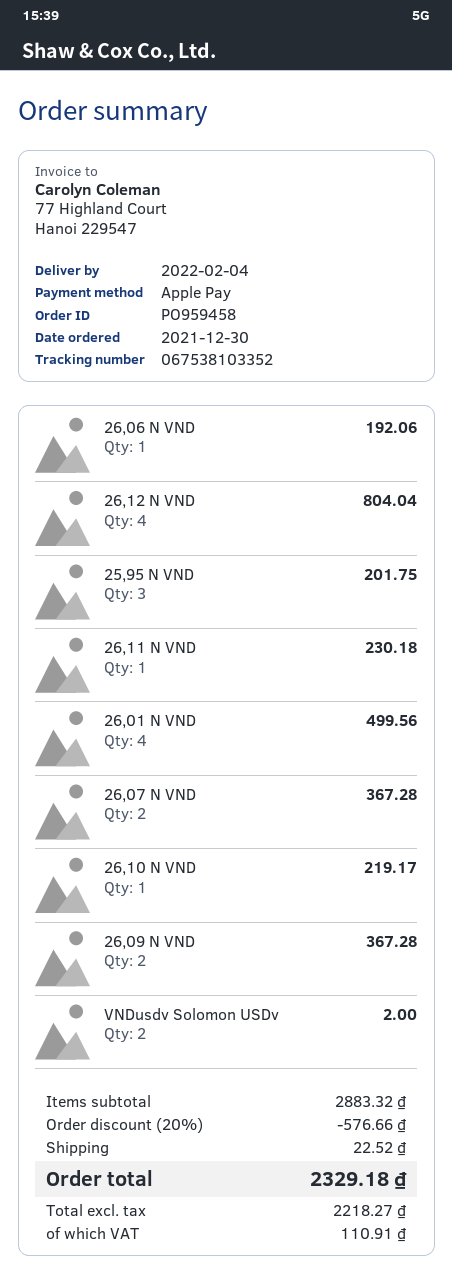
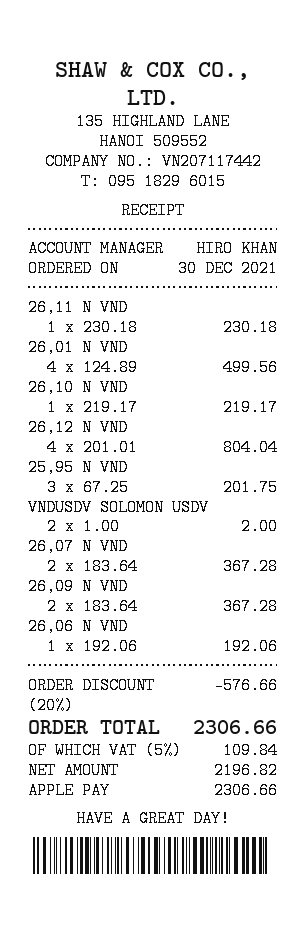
shipping: 22.52 -> none
net: 2218.27 -> 2196.82
tax: 110.91 -> 109.84
total: 2329.18 -> 2306.66

